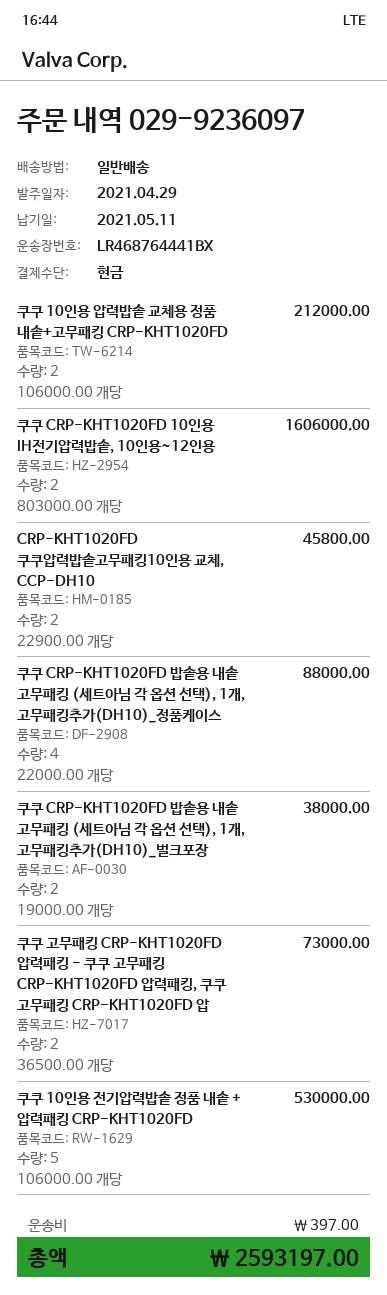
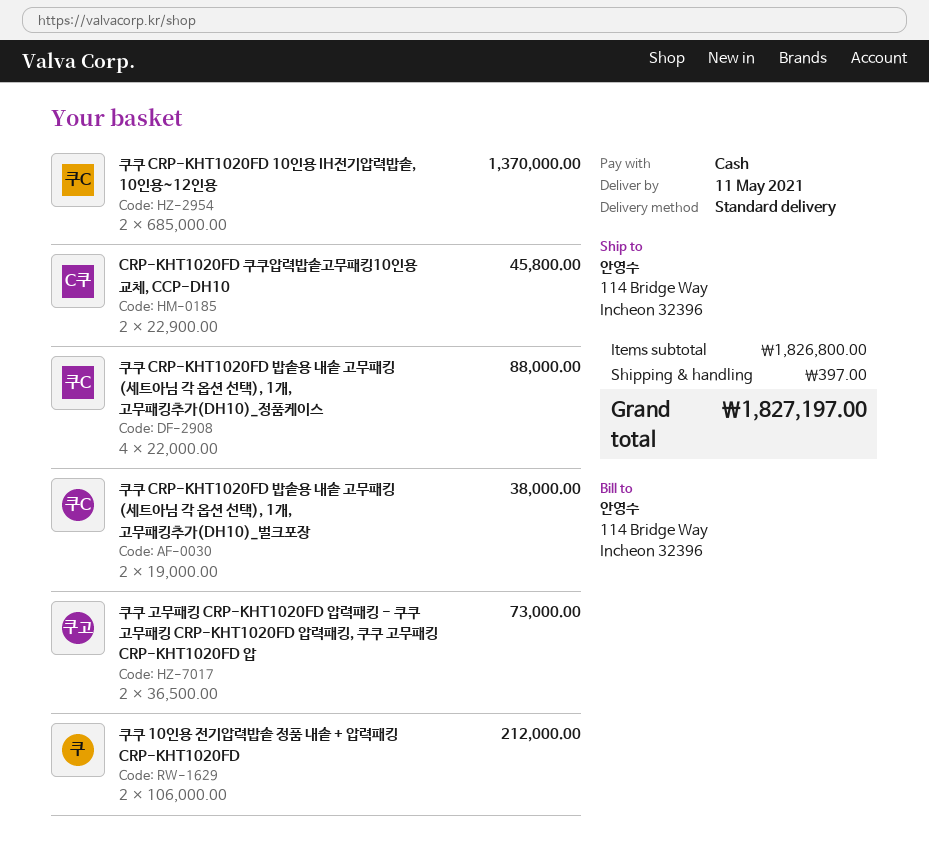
쿠쿠 10인용 압력밥솥 교체용 정품 내솥+고무패킹 CRP-KHT1020FD: 2 x 106000.00 = 212000.00 -> none
쿠쿠 CRP-KHT1020FD 10인용 IH전기압력밥솥, 10인용~12인용: 2 x 803000.00 = 1606000.00 -> 2 x 685000.00 = 1370000.00
쿠쿠 10인용 전기압력밥솥 정품 내솥 + 압력패킹 CRP-KHT1020FD: 5 x 106000.00 = 530000.00 -> 2 x 106000.00 = 212000.00
total: 2593197.00 -> 1827197.00

